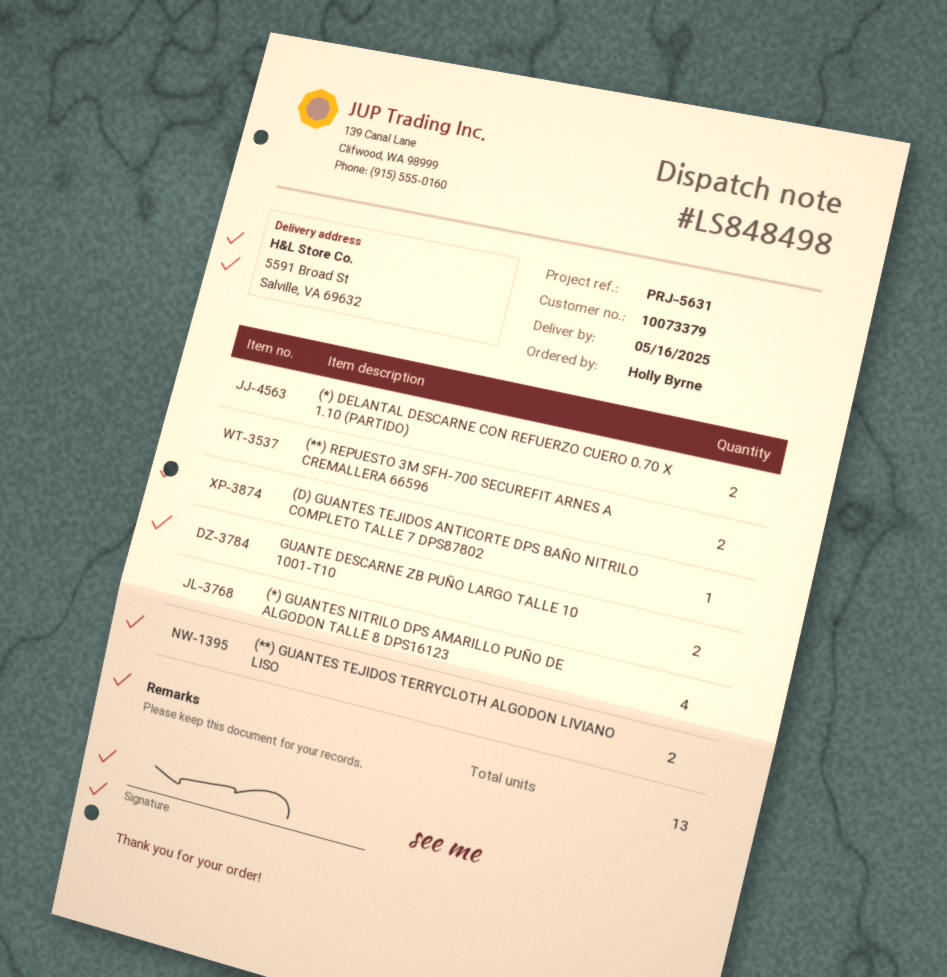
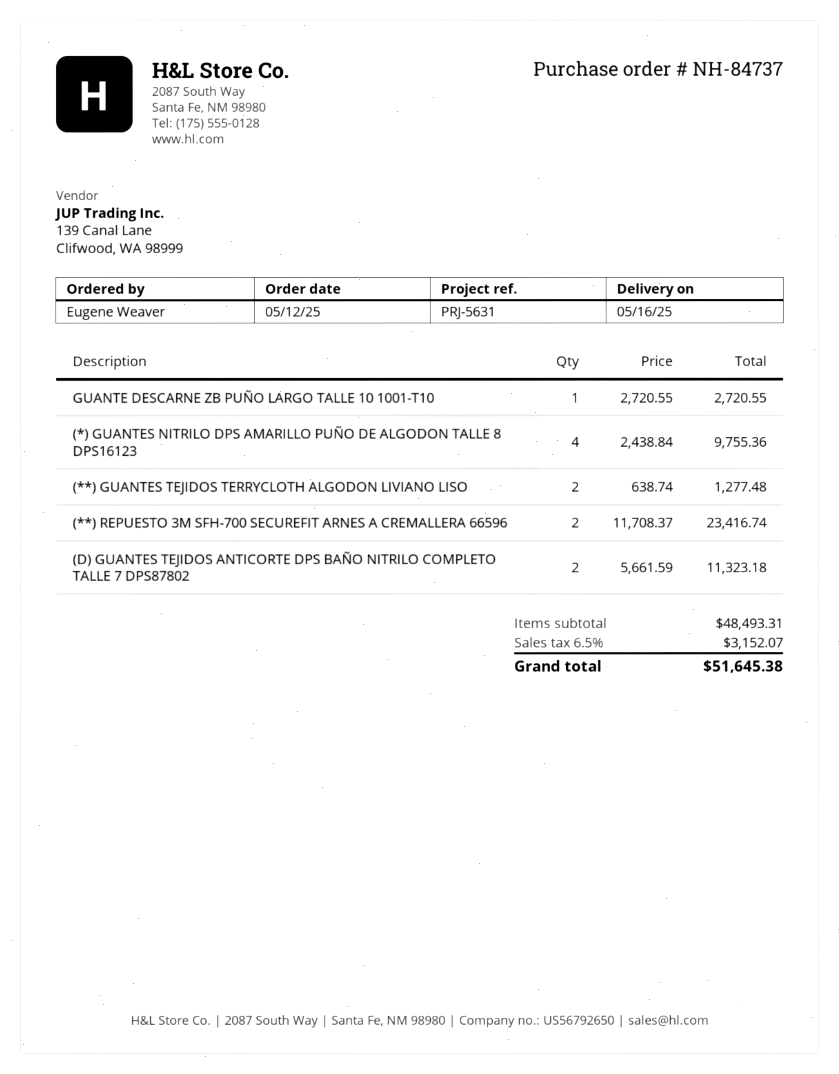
ordered by: Holly Byrne -> Eugene Weaver
(*) DELANTAL DESCARNE CON REFUERZO CUERO 0.70 X 1.10 (PARTIDO): 2 -> none
(D) GUANTES TEJIDOS ANTICORTE DPS BAÑO NITRILO COMPLETO TALLE 7 DPS87802: 1 -> 2
GUANTE DESCARNE ZB PUÑO LARGO TALLE 10 1001-T10: 2 -> 1

